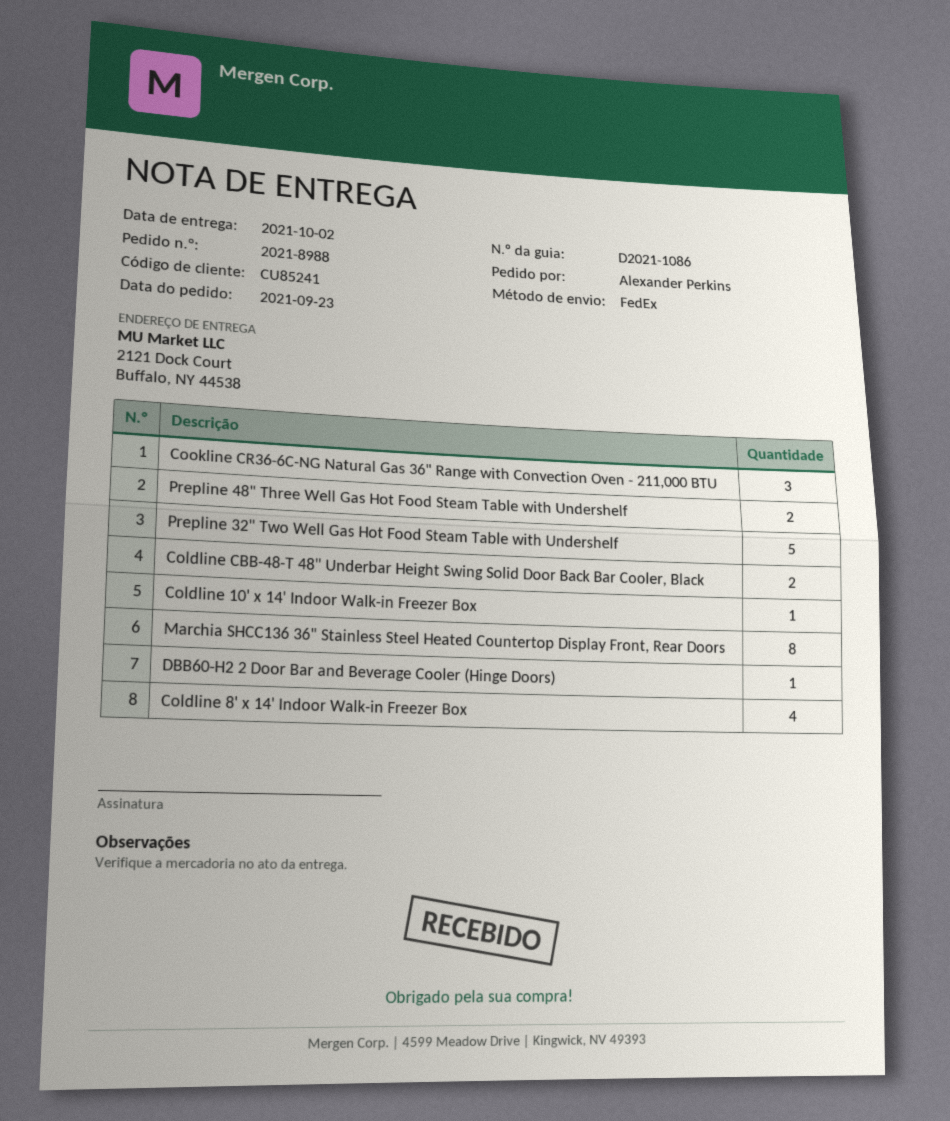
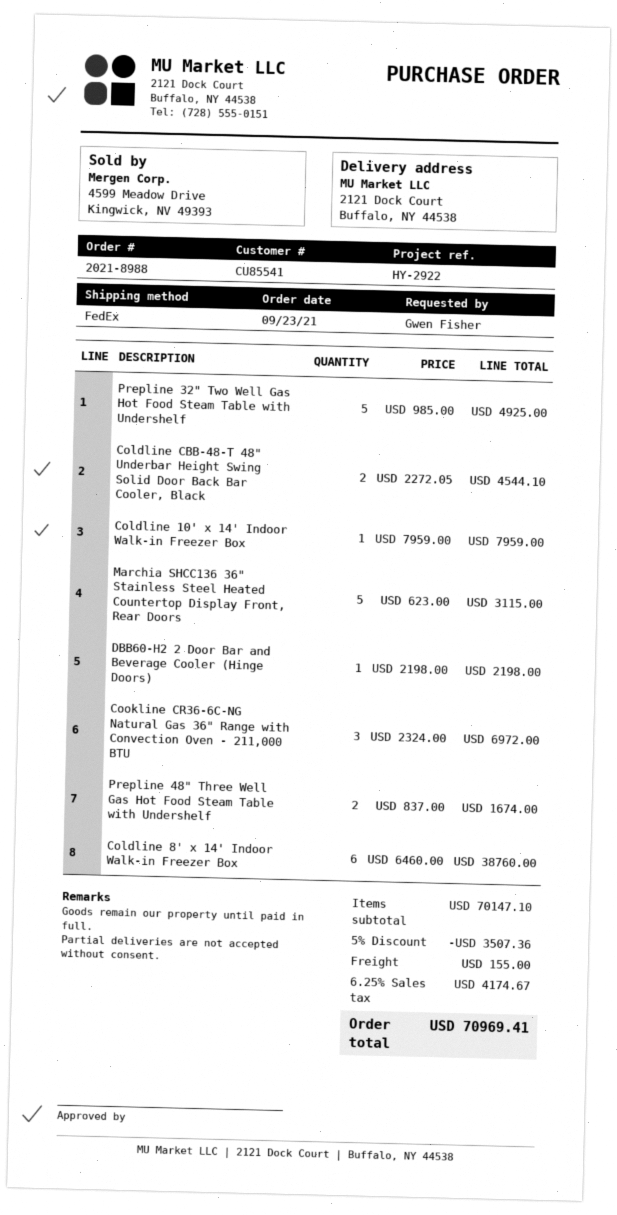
customer number: CU85241 -> CU85541
ordered by: Alexander Perkins -> Gwen Fisher
Marchia SHCC136 36" Stainless Steel Heated Countertop Display Front, Rear Doors: 8 -> 5
Coldline 8' x 14' Indoor Walk-in Freezer Box: 4 -> 6

